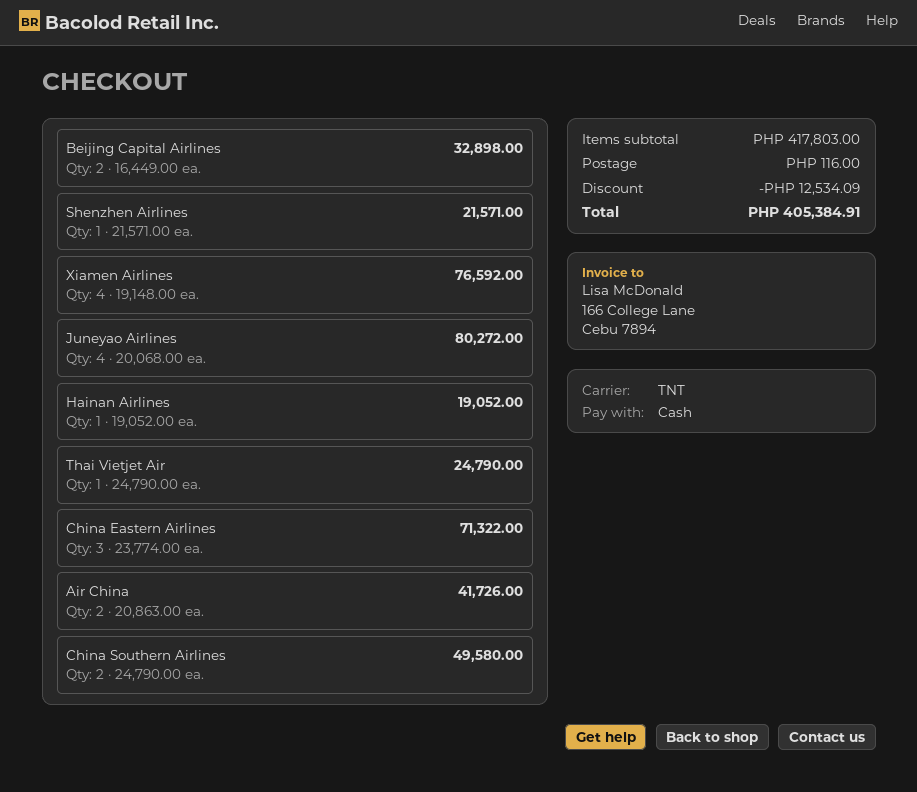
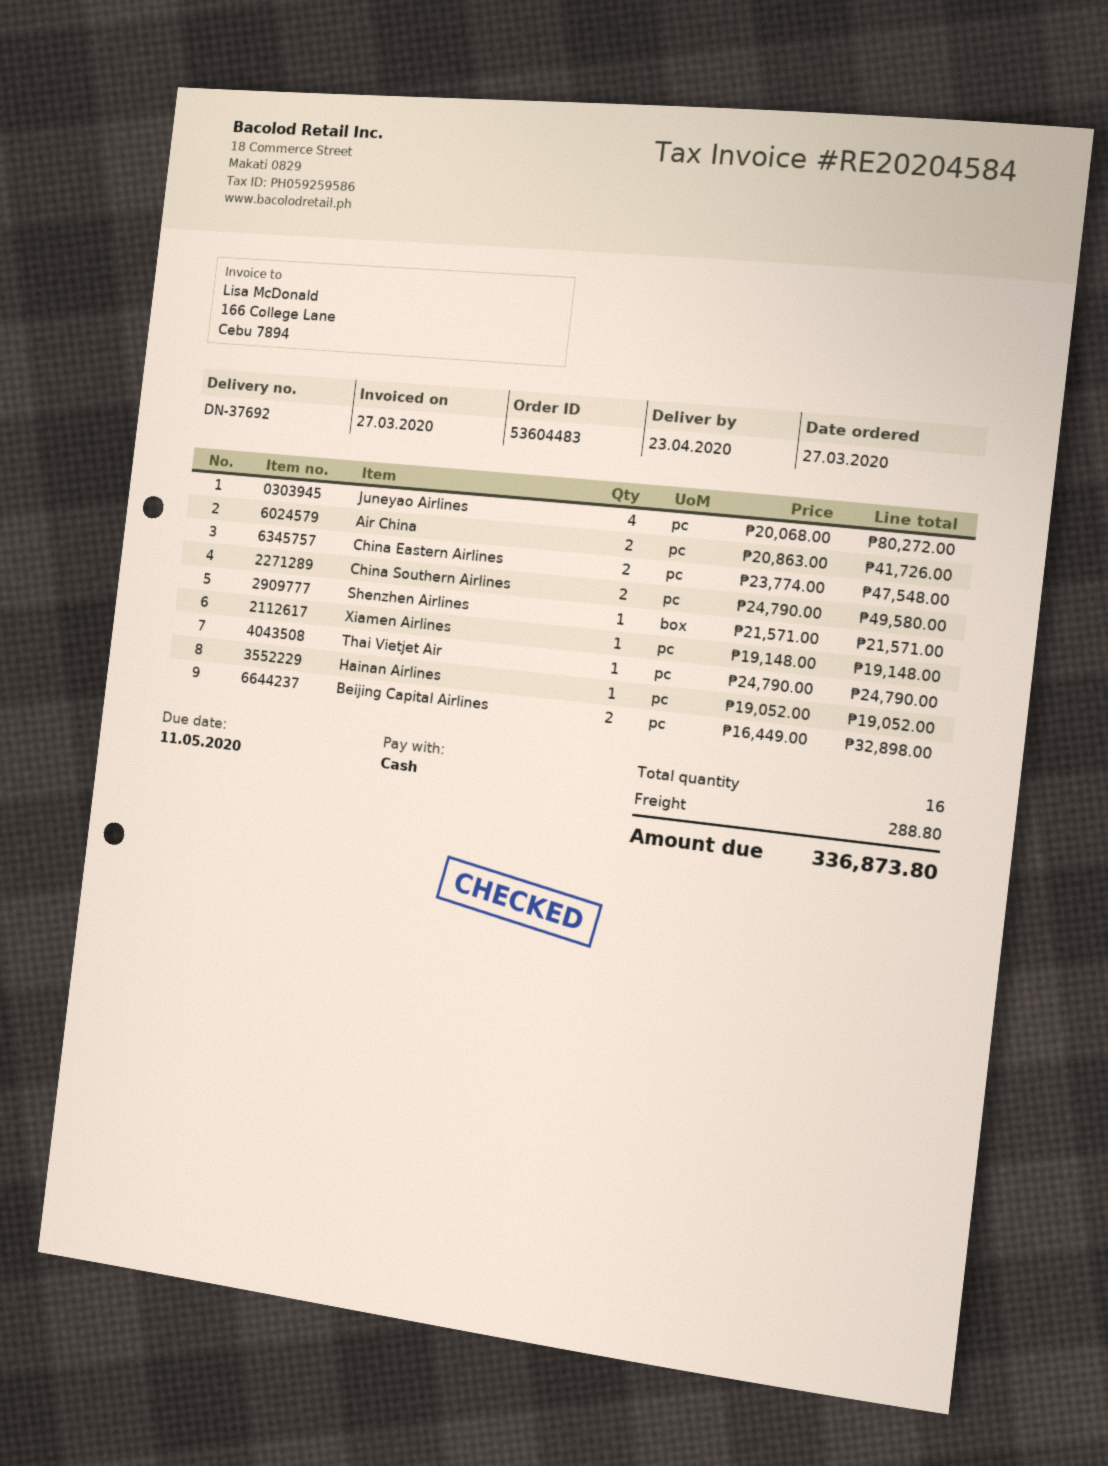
Xiamen Airlines: 4 x 19148.00 = 76592.00 -> 1 x 19148.00 = 19148.00
China Eastern Airlines: 3 x 23774.00 = 71322.00 -> 2 x 23774.00 = 47548.00
discount: 12534.09 -> none
shipping: 116.00 -> 288.80
total: 405384.91 -> 336873.80

